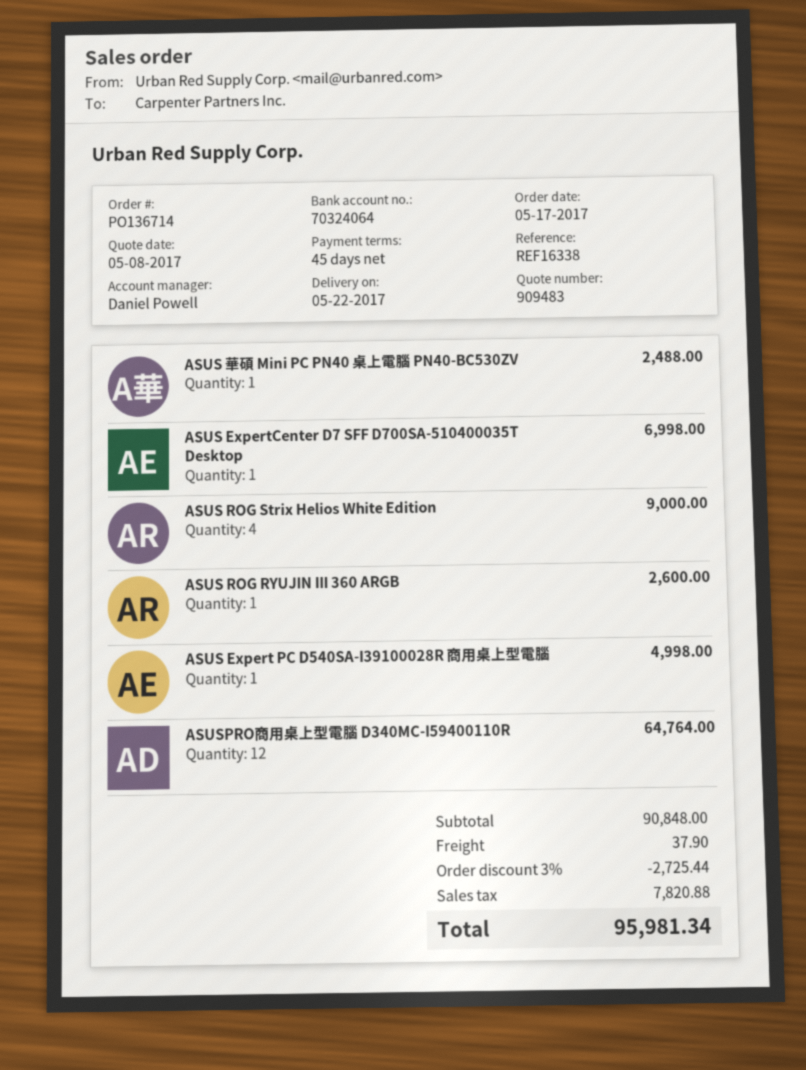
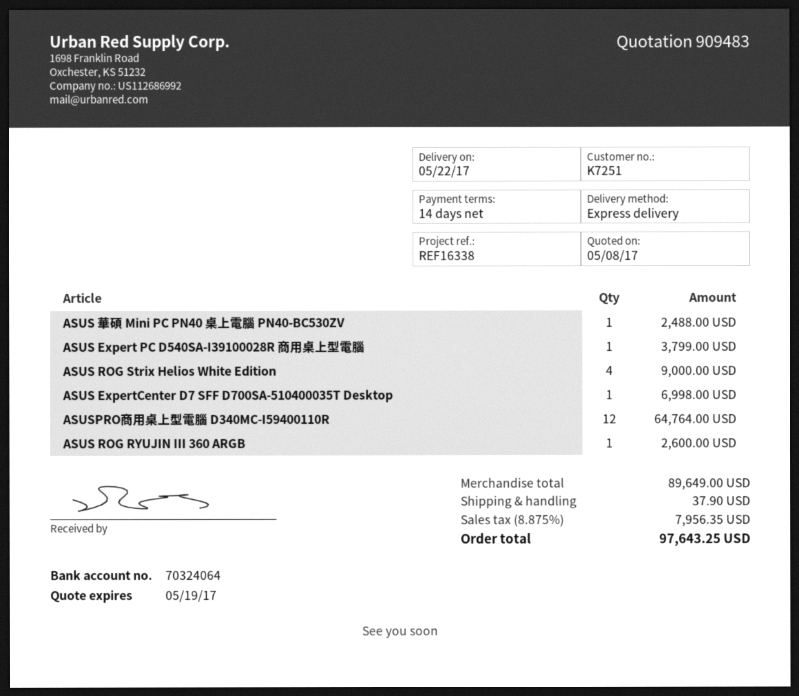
payment terms: 45 days -> 14 days
ASUS Expert PC D540SA-I39100028R 商用桌上型電腦: 1 for 4998.00 -> 1 for 3799.00
subtotal: 90848.00 -> 89649.00
discount: 3% = 2725.44 -> none
tax: 7820.88 -> 7956.35
total: 95981.34 -> 97643.25

